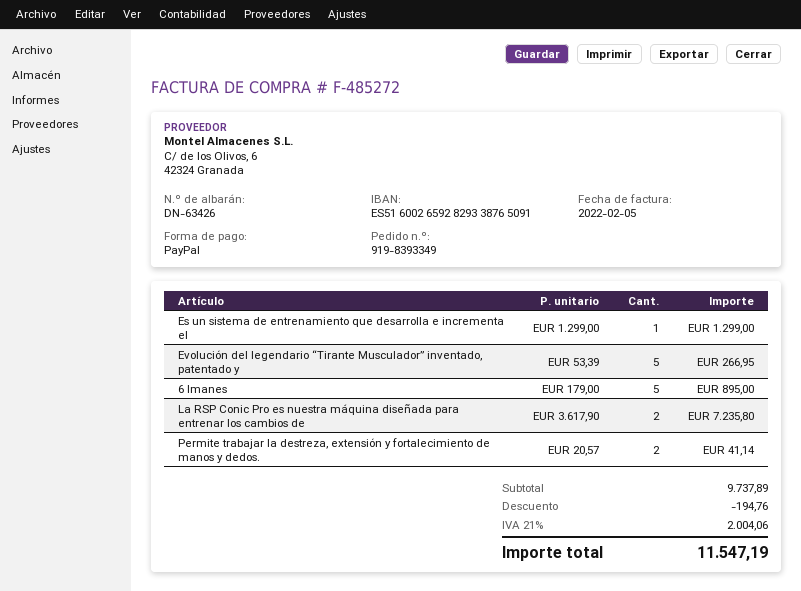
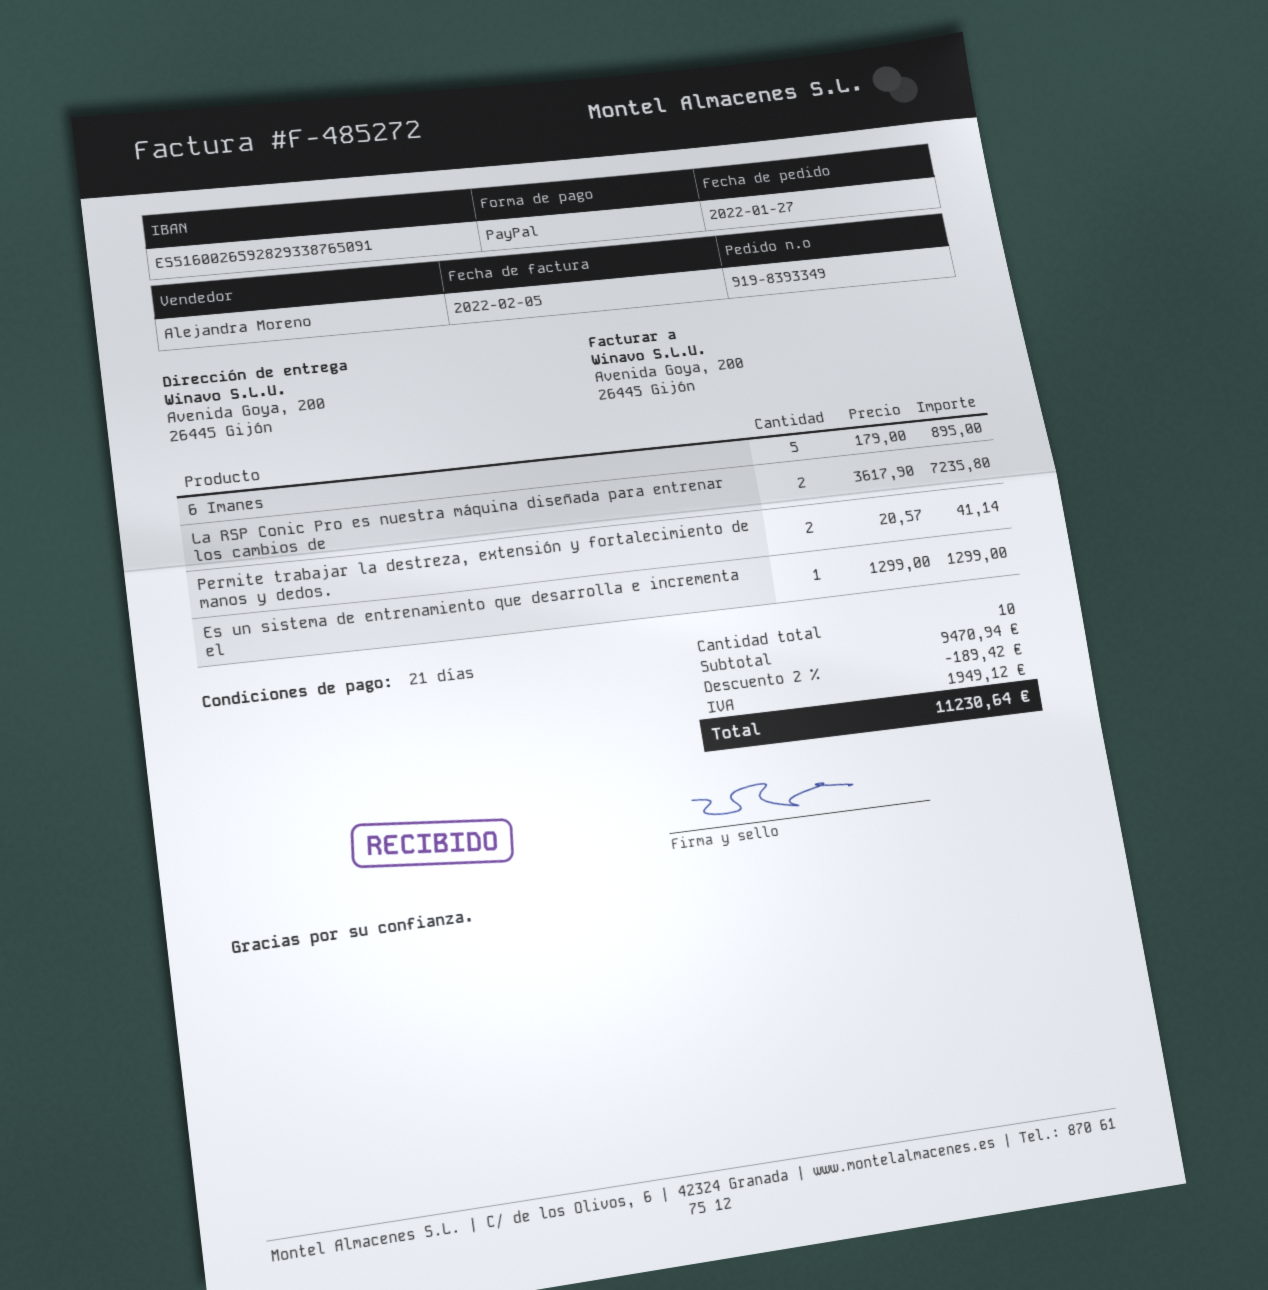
Evolución del legendario “Tirante Musculador” inventado, patentado y: 5 x 53.39 = 266.95 -> none
subtotal: 9737.89 -> 9470.94
discount: 194.76 -> 189.42
tax: 2004.06 -> 1949.12
total: 11547.19 -> 11230.64

